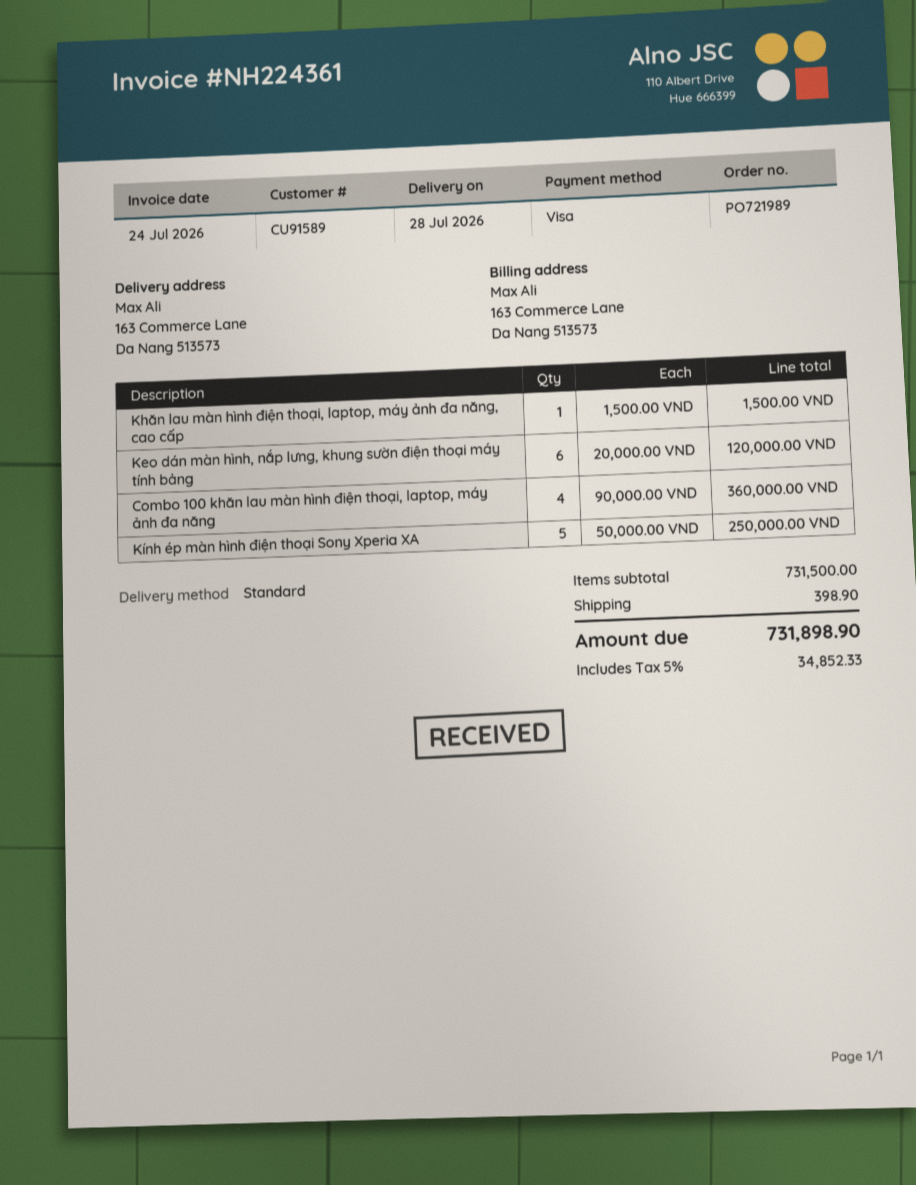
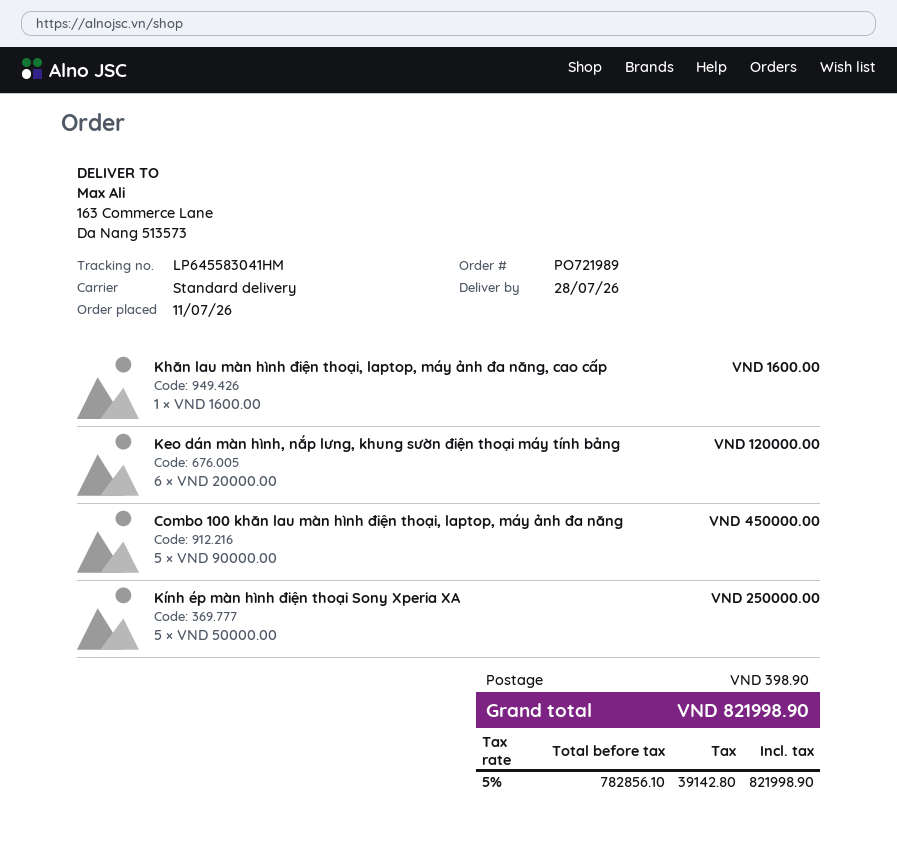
Khăn lau màn hình điện thoại, laptop, máy ảnh đa năng, cao cấp: 1 x 1500.00 = 1500.00 -> 1 x 1600.00 = 1600.00
Combo 100 khăn lau màn hình điện thoại, laptop, máy ảnh đa năng: 4 x 90000.00 = 360000.00 -> 5 x 90000.00 = 450000.00
tax: 5% = 34852.33 -> 5% = 39142.80
total: 731898.90 -> 821998.90

